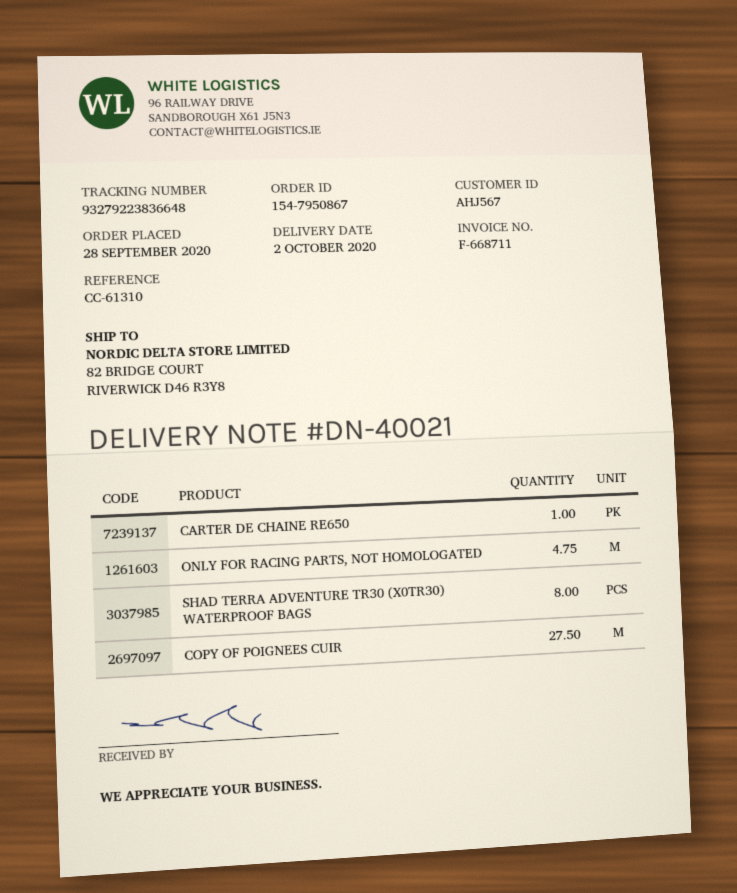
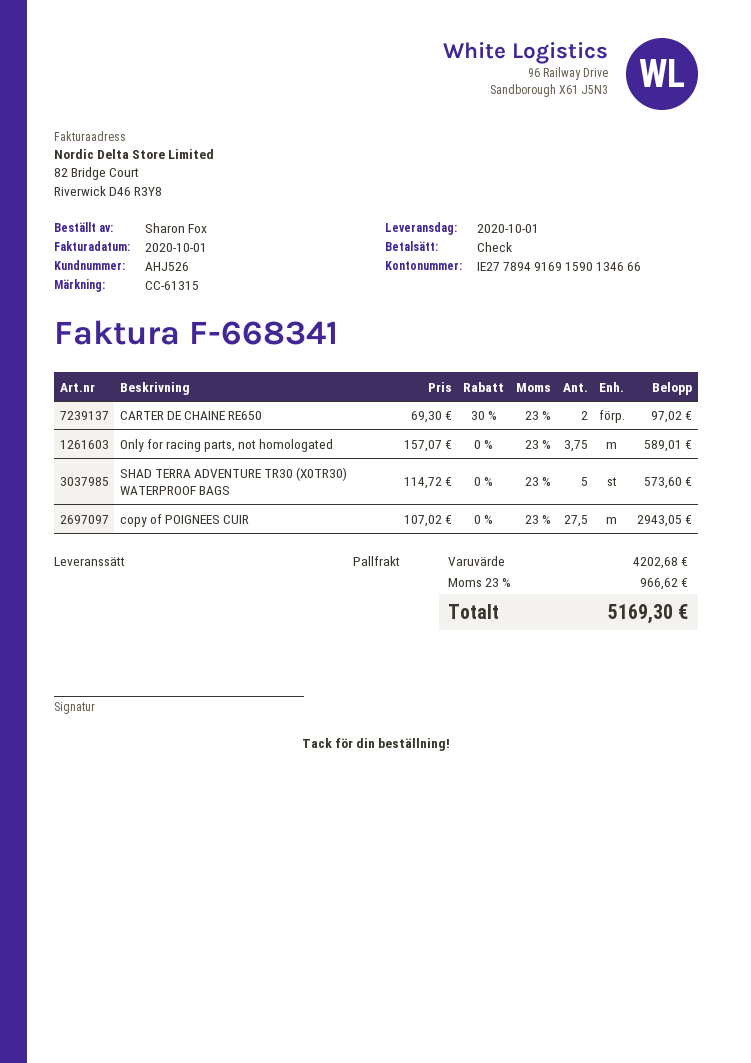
delivery date: 2020-10-02 -> 2020-10-01
invoice number: F-668711 -> F-668341
customer number: AHJ567 -> AHJ526
reference: CC-61310 -> CC-61315
CARTER DE CHAINE RE650: 1 -> 2
ONLY FOR RACING PARTS, NOT HOMOLOGATED: 4.75 -> 3.75
SHAD TERRA ADVENTURE TR30 (X0TR30) WATERPROOF BAGS: 8 -> 5

